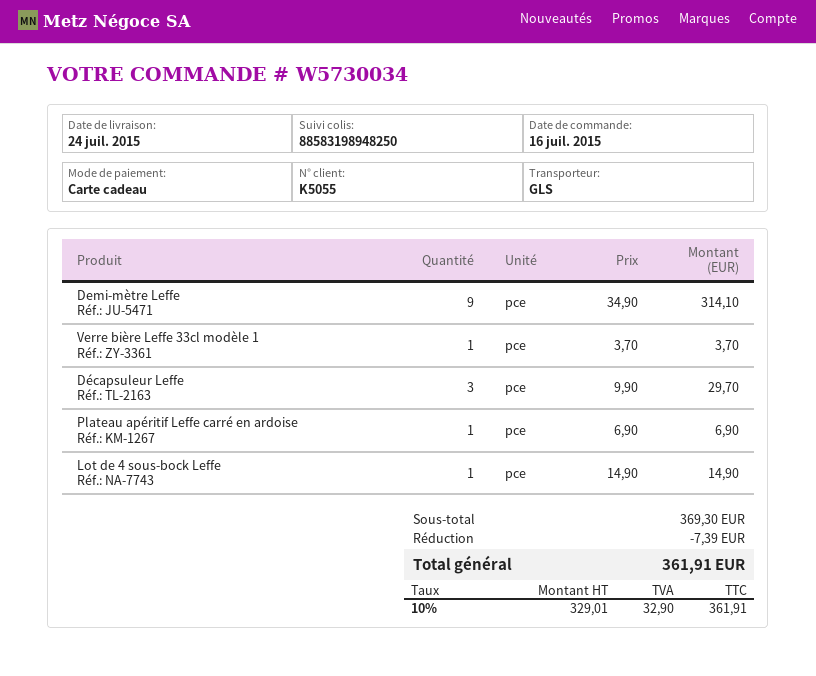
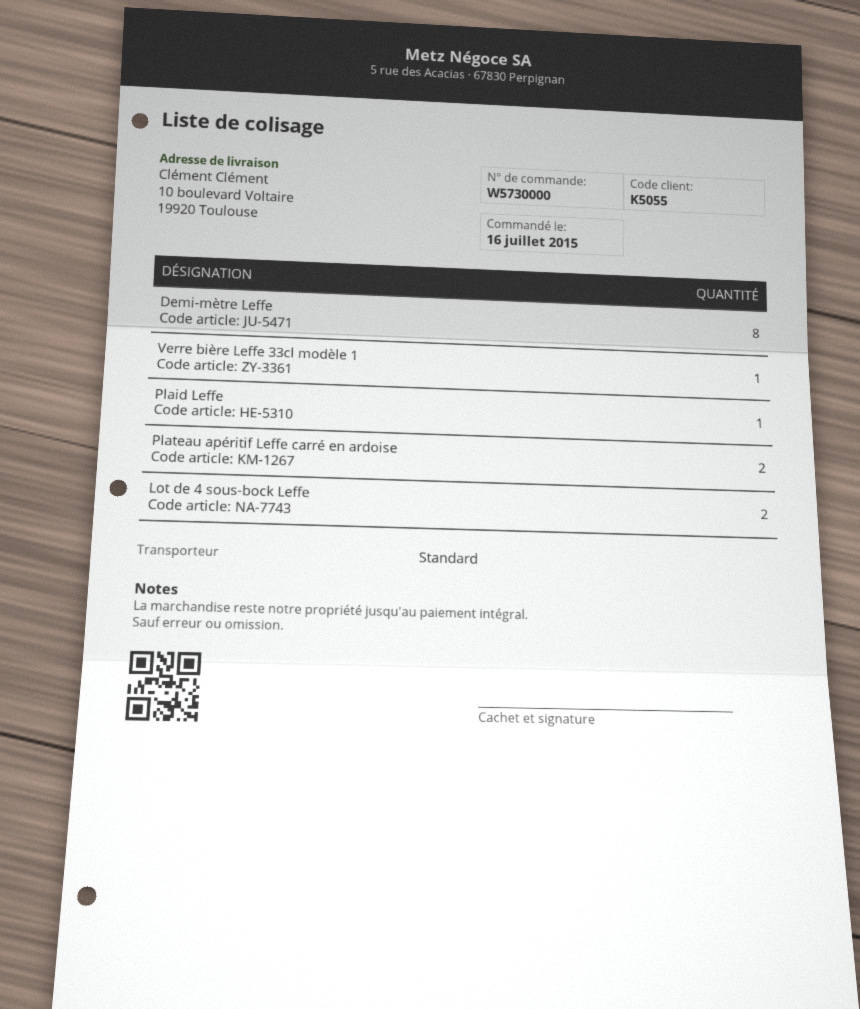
order number: W5730034 -> W5730000
shipping method: GLS -> standard
Demi-mètre Leffe: 9 -> 8
Décapsuleur Leffe: 3 -> none
Plateau apéritif Leffe carré en ardoise: 1 -> 2
Lot de 4 sous-bock Leffe: 1 -> 2
Plaid Leffe: none -> 1

